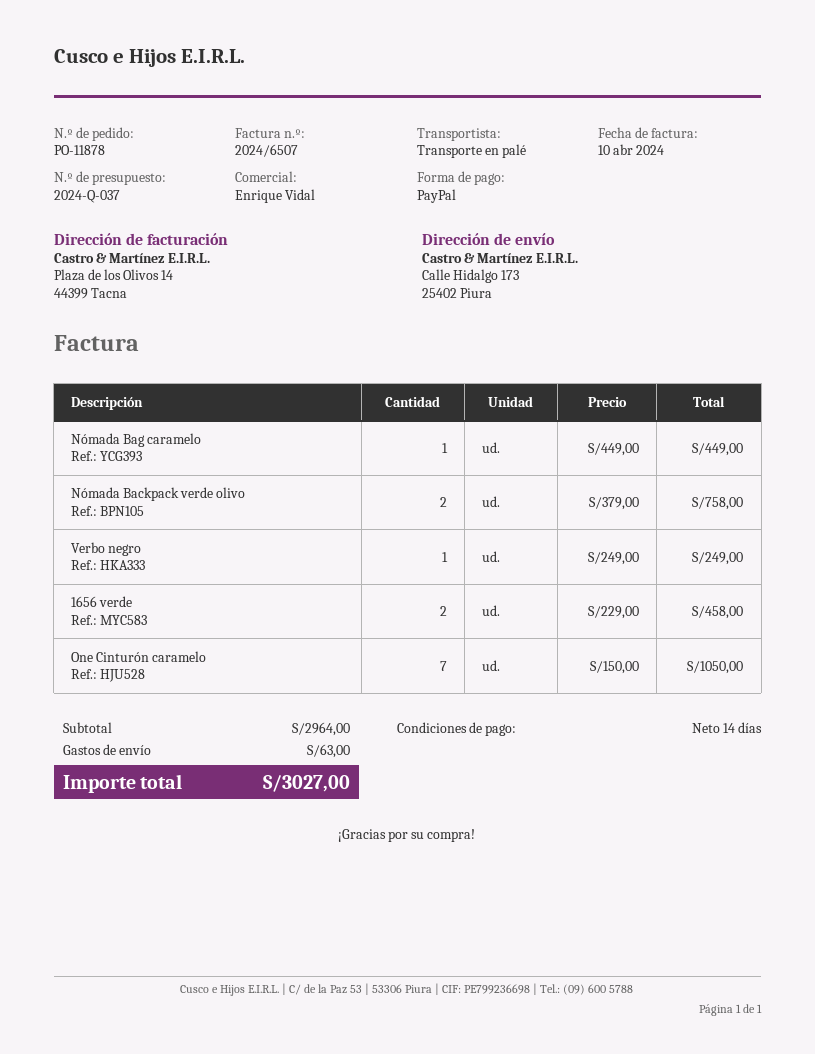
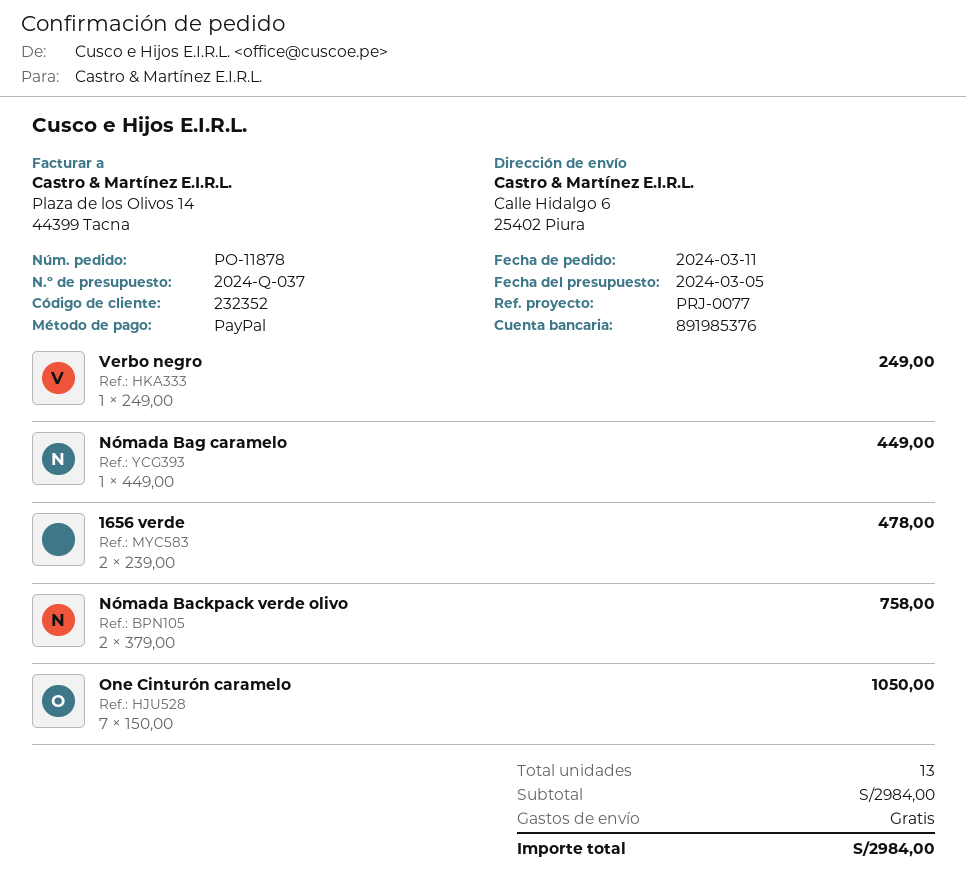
ship to: Calle Hidalgo 173, 25402 Piura -> Calle Hidalgo 6, 25402 Piura
1656 verde: 2 x 229.00 = 458.00 -> 2 x 239.00 = 478.00
subtotal: 2964.00 -> 2984.00
shipping: 63.00 -> 0.00
total: 3027.00 -> 2984.00

